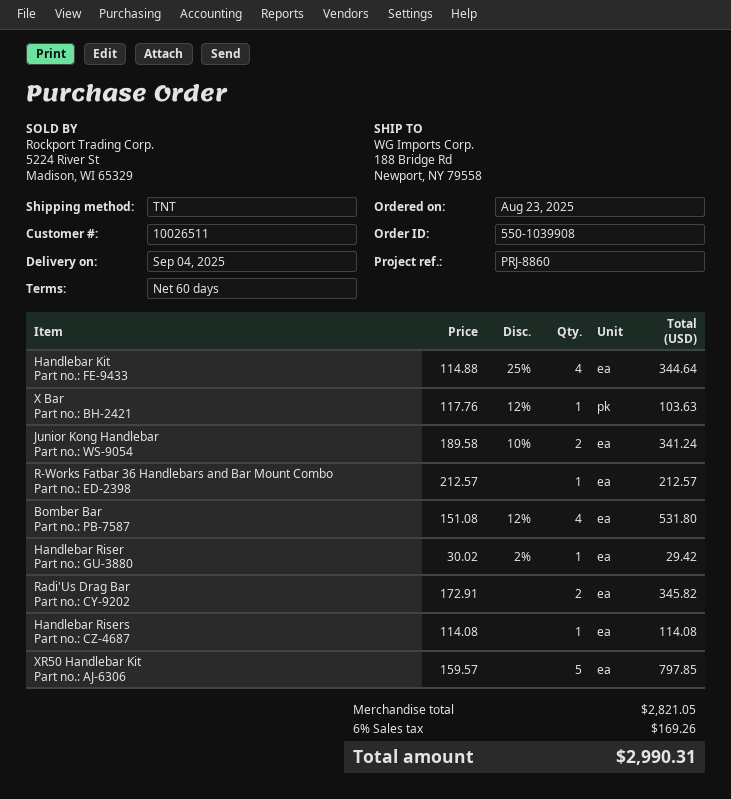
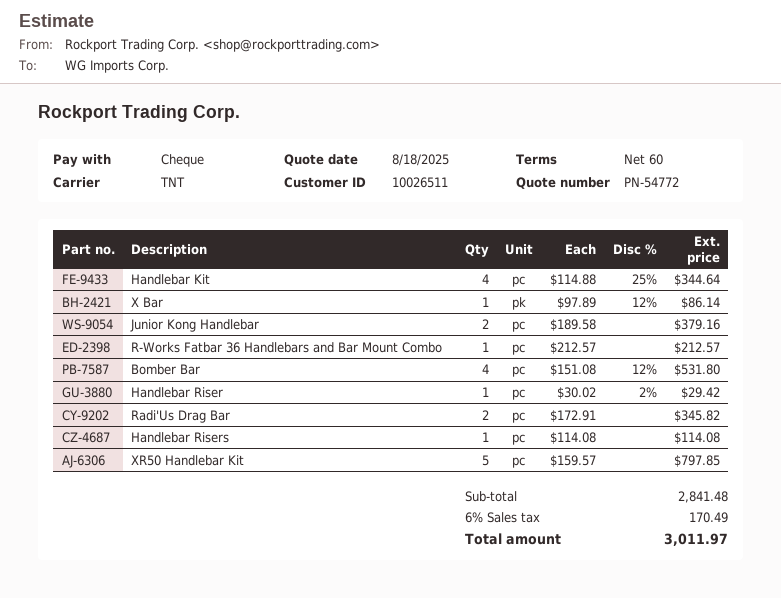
X Bar: 1 x 117.76 - 12% = 103.63 -> 1 x 97.89 - 12% = 86.14
Junior Kong Handlebar: 2 x 189.58 - 10% = 341.24 -> 2 x 189.58 = 379.16
subtotal: 2821.05 -> 2841.48
tax: 6% = 169.26 -> 6% = 170.49
total: 2990.31 -> 3011.97

